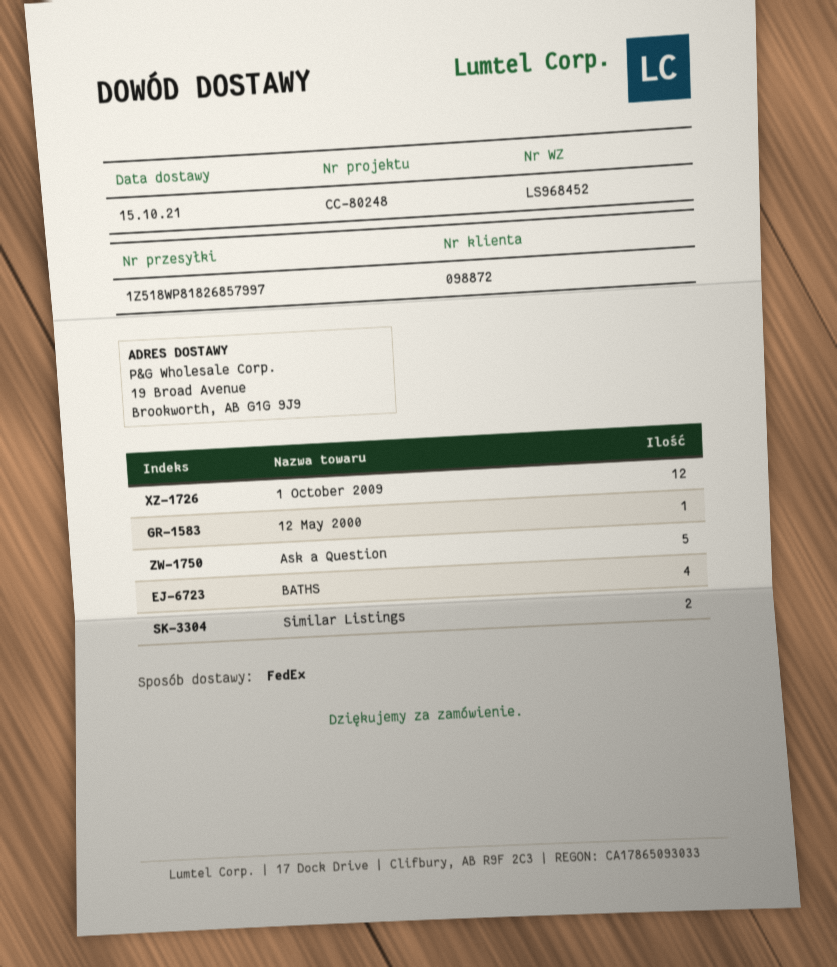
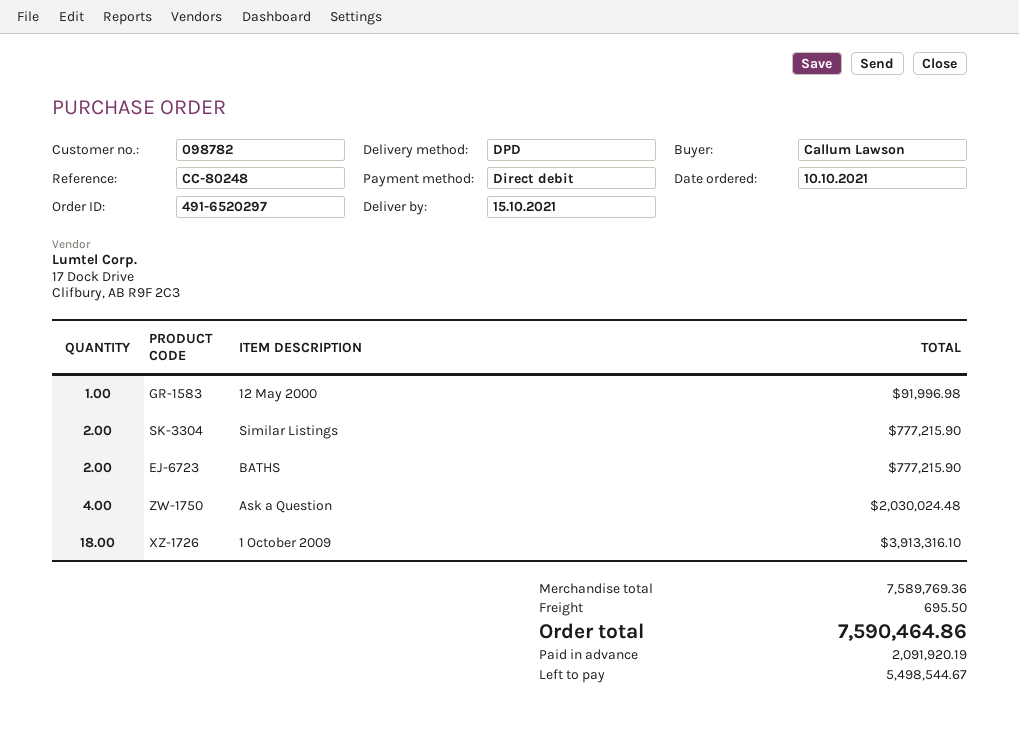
customer number: 098872 -> 098782
shipping method: FedEx -> DPD
1 October 2009: 12 -> 18
Ask a Question: 5 -> 4
BATHS: 4 -> 2

